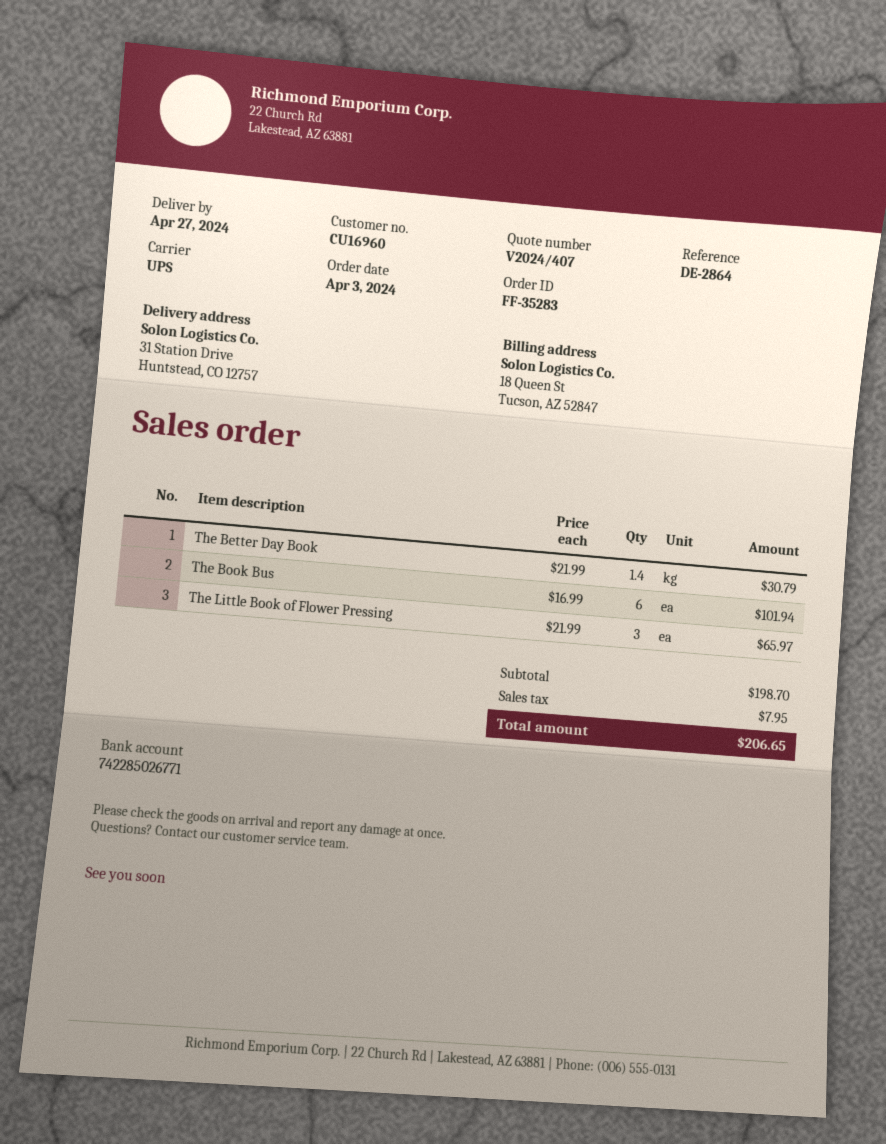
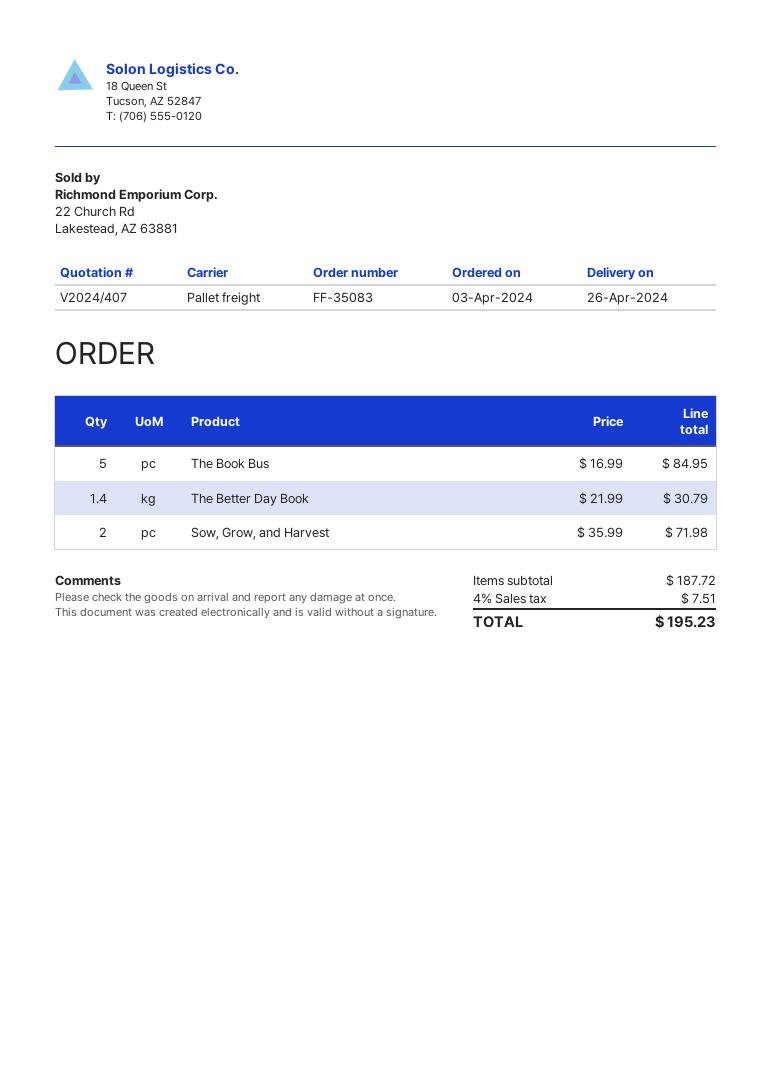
order number: FF-35283 -> FF-35083
delivery date: 2024-04-27 -> 2024-04-26
shipping method: UPS -> pallet freight
The Book Bus: 6 x 16.99 = 101.94 -> 5 x 16.99 = 84.95
The Little Book of Flower Pressing: 3 x 21.99 = 65.97 -> none
Sow, Grow, and Harvest: none -> 2 x 35.99 = 71.98
subtotal: 198.70 -> 187.72
tax: 7.95 -> 7.51
total: 206.65 -> 195.23

